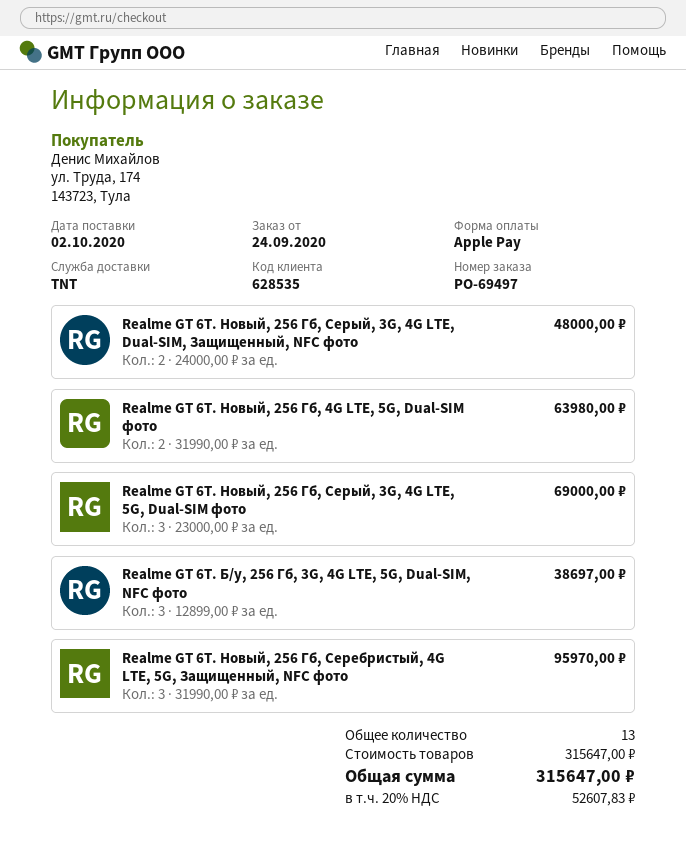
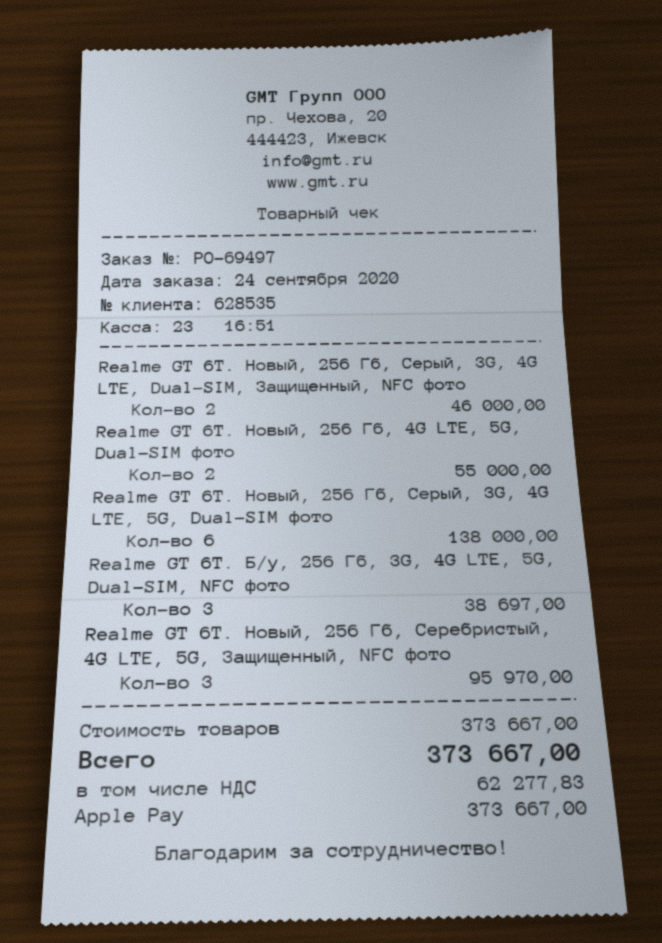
Realme GT 6T. Новый, 256 Гб, Серый, 3G, 4G LTE, Dual-SIM, Защищенный, NFC фото: 2 for 48000.00 -> 2 for 46000.00
Realme GT 6T. Новый, 256 Гб, 4G LTE, 5G, Dual-SIM фото: 2 for 63980.00 -> 2 for 55000.00
Realme GT 6T. Новый, 256 Гб, Серый, 3G, 4G LTE, 5G, Dual-SIM фото: 3 for 69000.00 -> 6 for 138000.00
subtotal: 315647.00 -> 373667.00
tax: 52607.83 -> 62277.83
total: 315647.00 -> 373667.00

